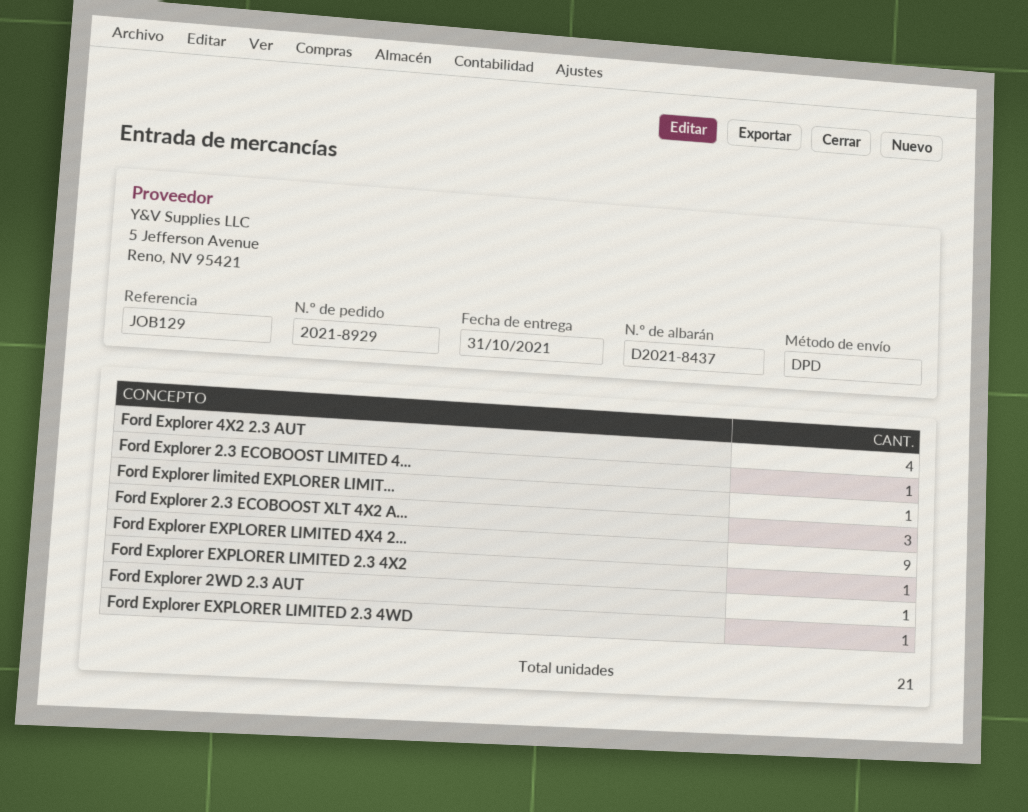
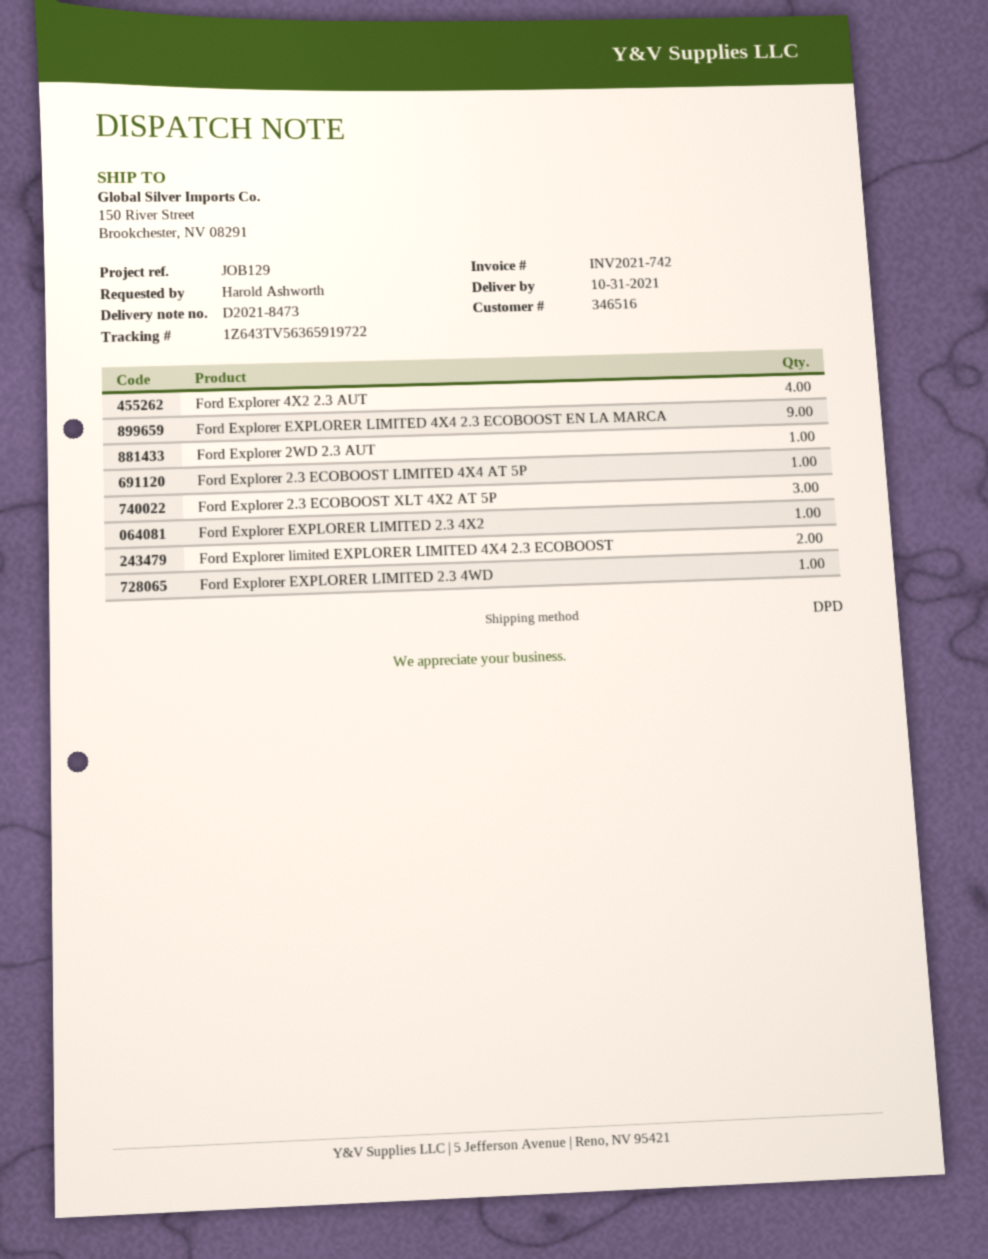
delivery note number: D2021-8437 -> D2021-8473
Ford Explorer limited EXPLORER LIMIT...: 1 -> 2

